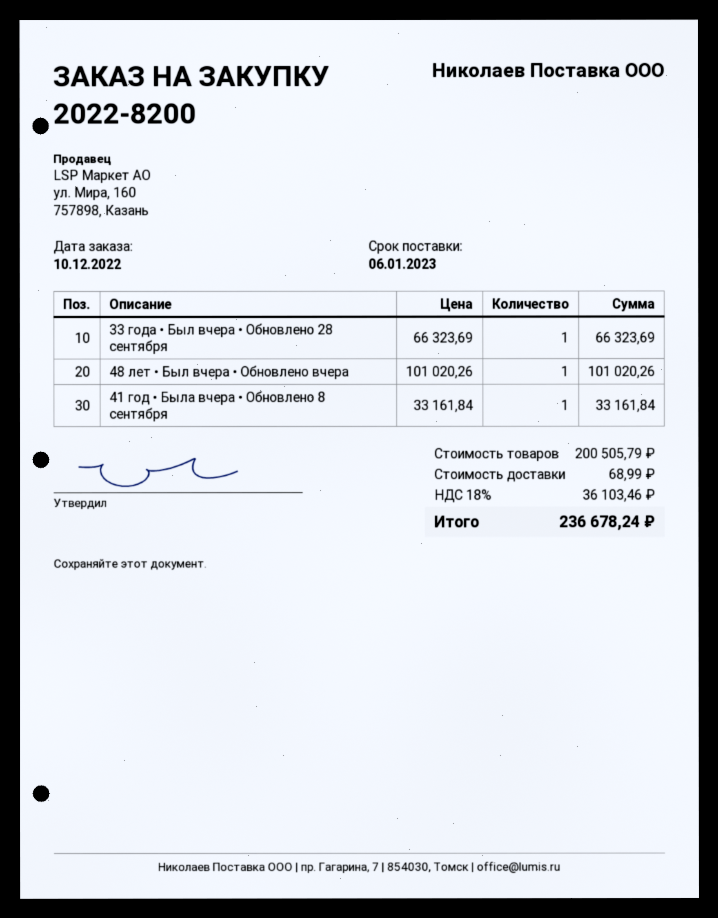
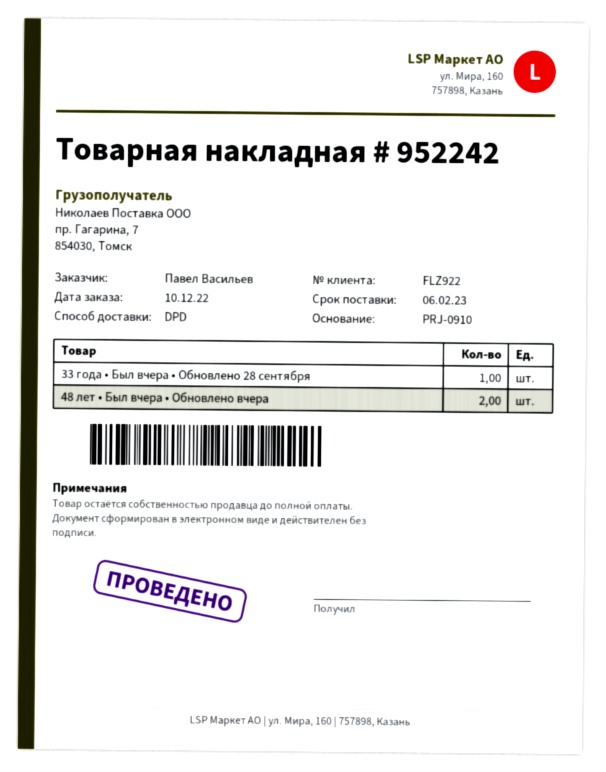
delivery date: 2023-01-06 -> 2023-02-06
48 лет • Был вчера • Обновлено вчера: 1 -> 2
41 год • Была вчера • Обновлено 8 сентября: 1 -> none

